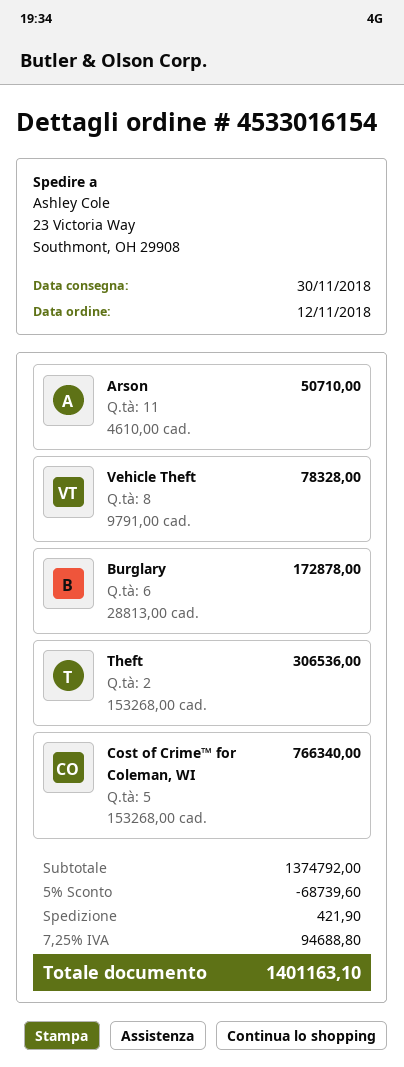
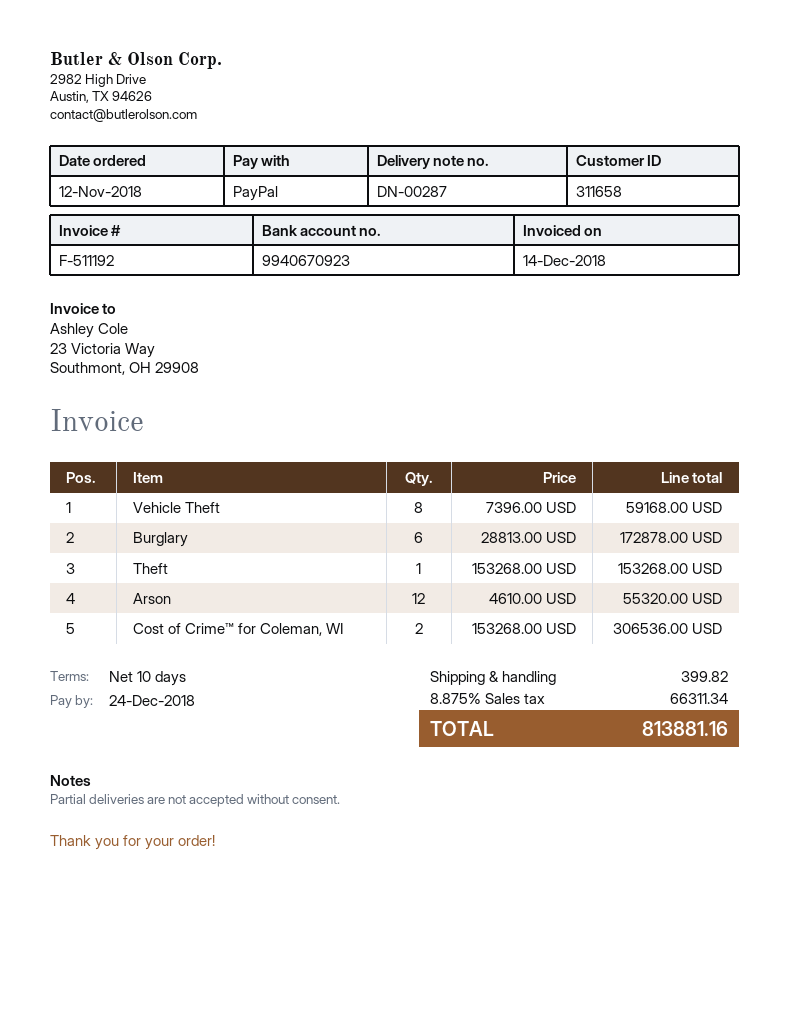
Arson: 11 x 4610.00 = 50710.00 -> 12 x 4610.00 = 55320.00
Vehicle Theft: 8 x 9791.00 = 78328.00 -> 8 x 7396.00 = 59168.00
Theft: 2 x 153268.00 = 306536.00 -> 1 x 153268.00 = 153268.00
Cost of Crime™ for Coleman, WI: 5 x 153268.00 = 766340.00 -> 2 x 153268.00 = 306536.00
discount: 5% = 68739.60 -> none
shipping: 421.90 -> 399.82
tax: 7.25% = 94688.80 -> 8.875% = 66311.34
total: 1401163.10 -> 813881.16

